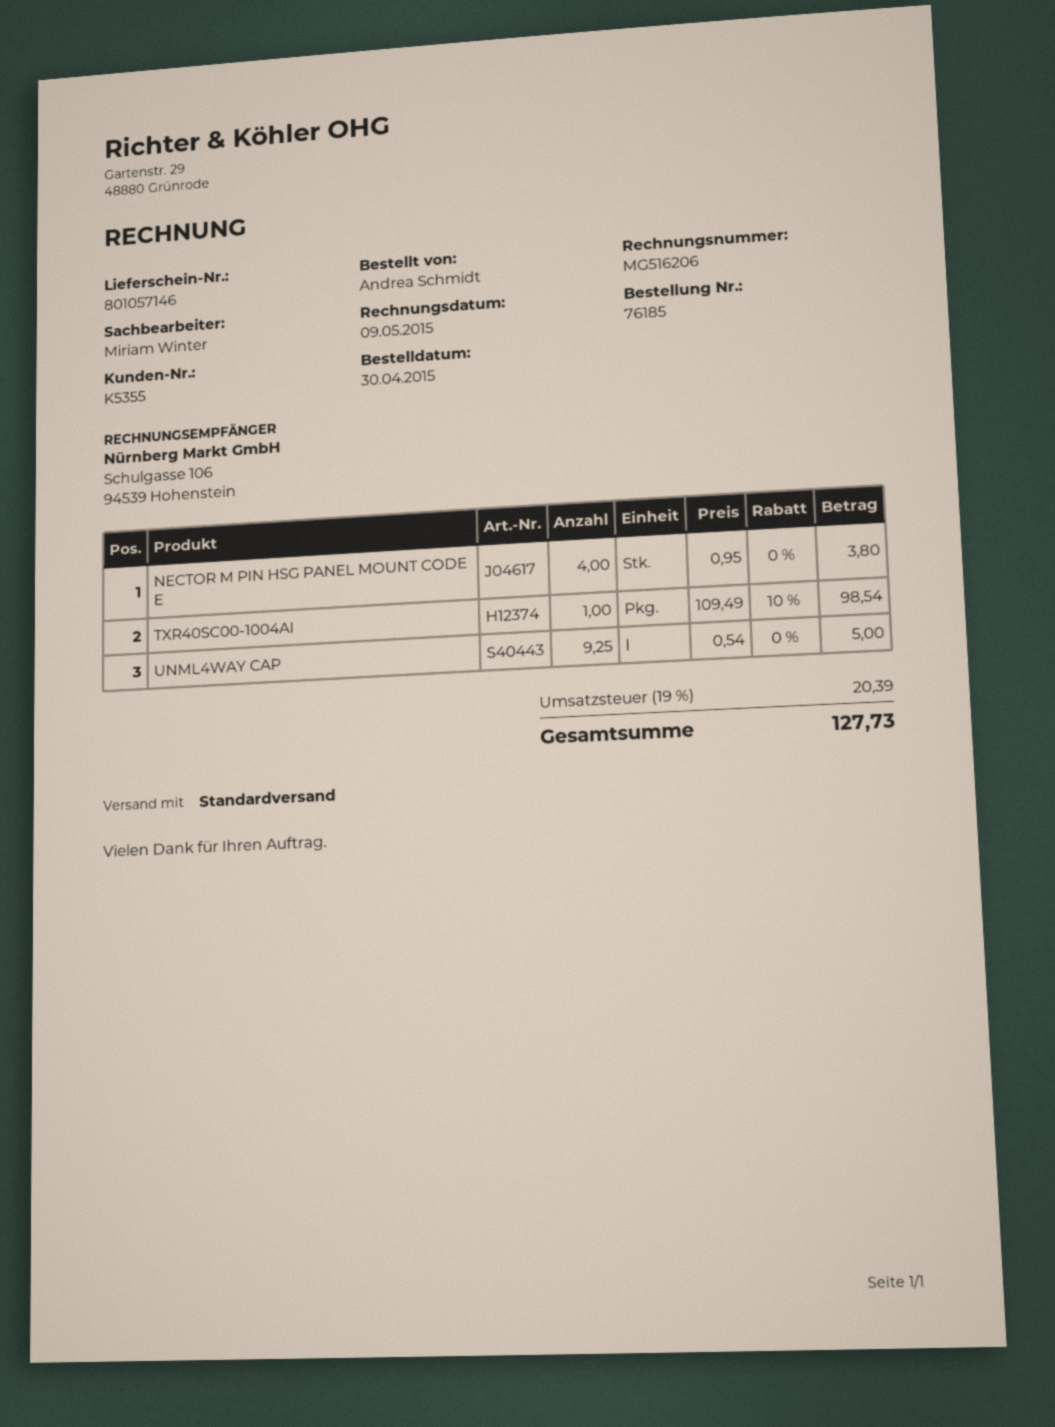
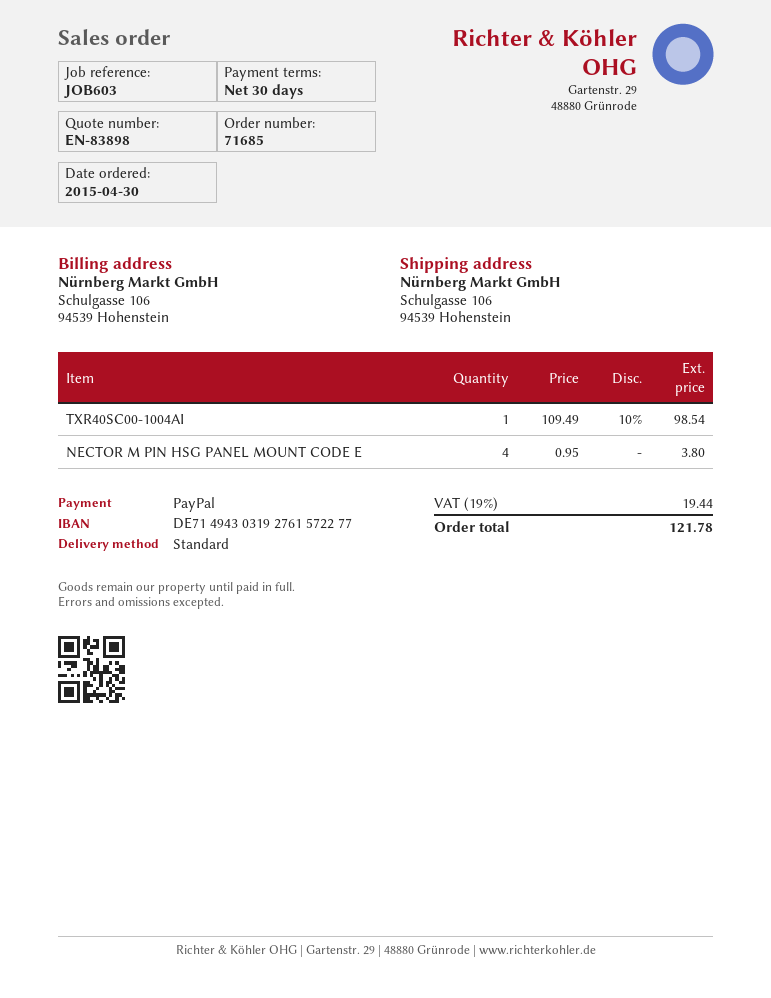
order number: 76185 -> 71685
UNML4WAY CAP: 9.25 x 0.54 = 5.00 -> none
tax: 19% = 20.39 -> 19% = 19.44
total: 127.73 -> 121.78

